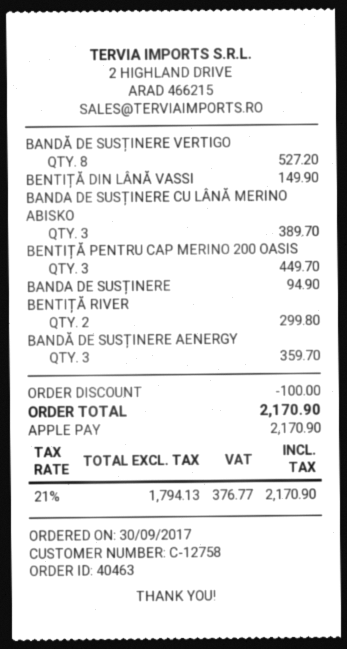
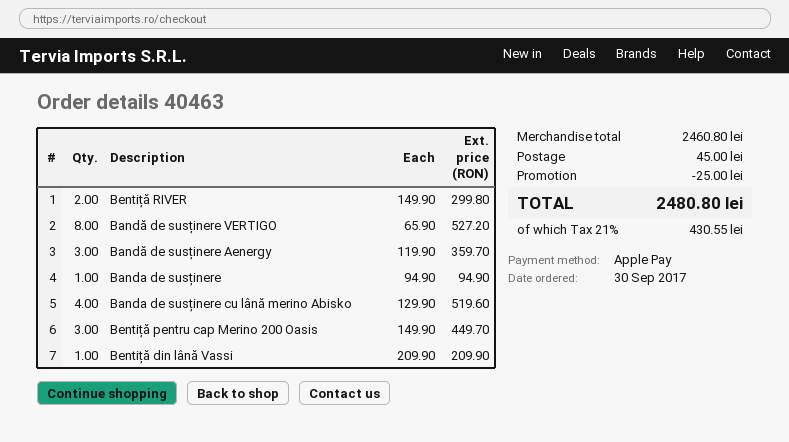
BENTIȚĂ DIN LÂNĂ VASSI: 1 for 149.90 -> 1 for 209.90
BANDA DE SUSȚINERE CU LÂNĂ MERINO ABISKO: 3 for 389.70 -> 4 for 519.60
discount: 100.00 -> 25.00
shipping: none -> 45.00
tax: 21% = 376.77 -> 21% = 430.55
total: 2170.90 -> 2480.80

